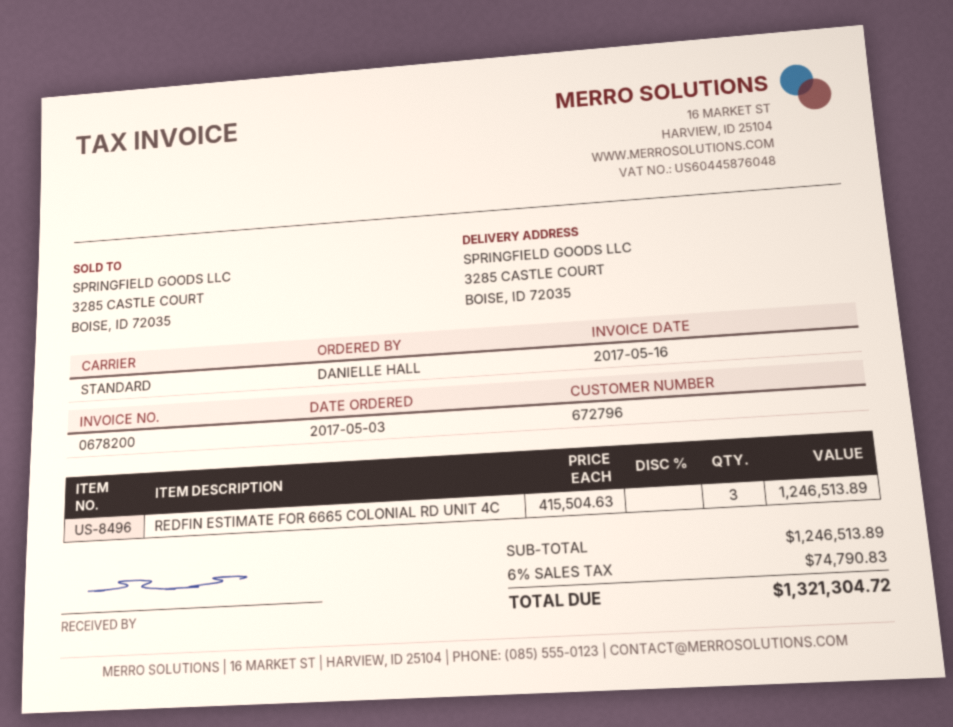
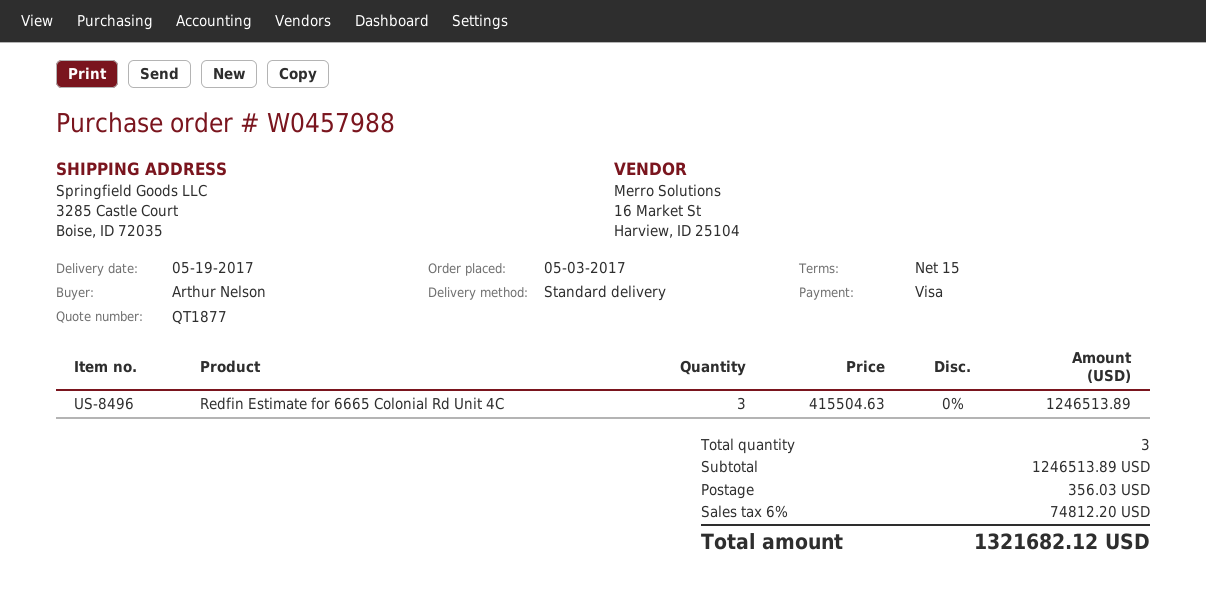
ordered by: DANIELLE HALL -> Arthur Nelson
shipping: none -> 356.03
tax: 6% = 74790.83 -> 6% = 74812.20
total: 1321304.72 -> 1321682.12

